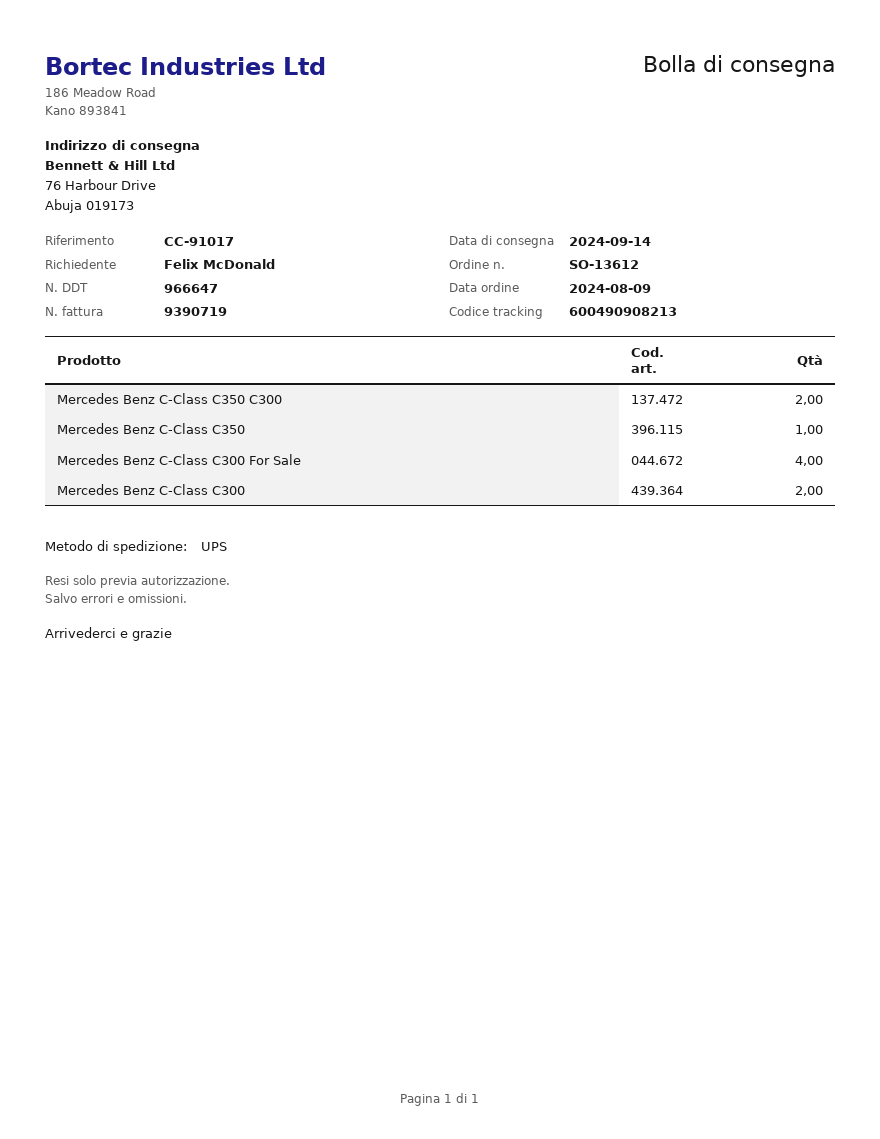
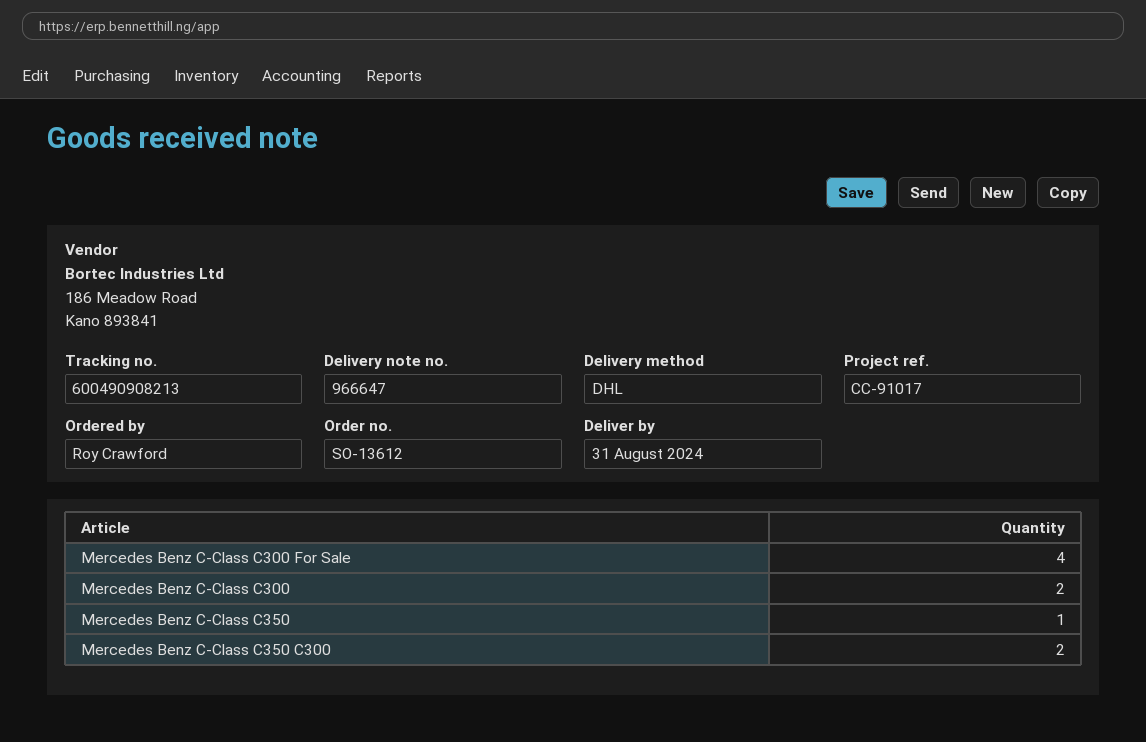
delivery date: 2024-09-14 -> 2024-08-31
ordered by: Felix McDonald -> Roy Crawford
shipping method: UPS -> DHL

